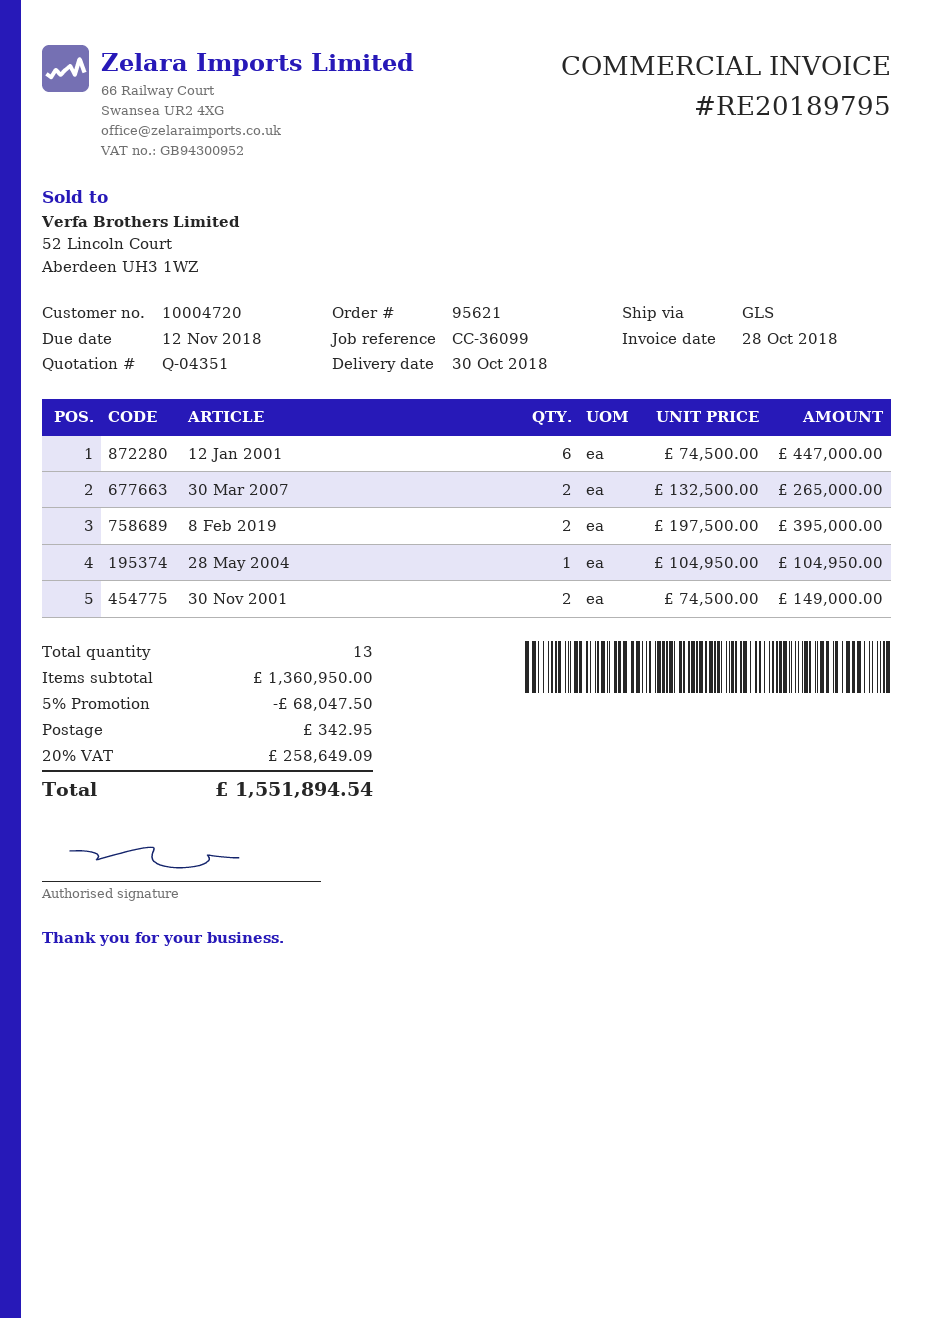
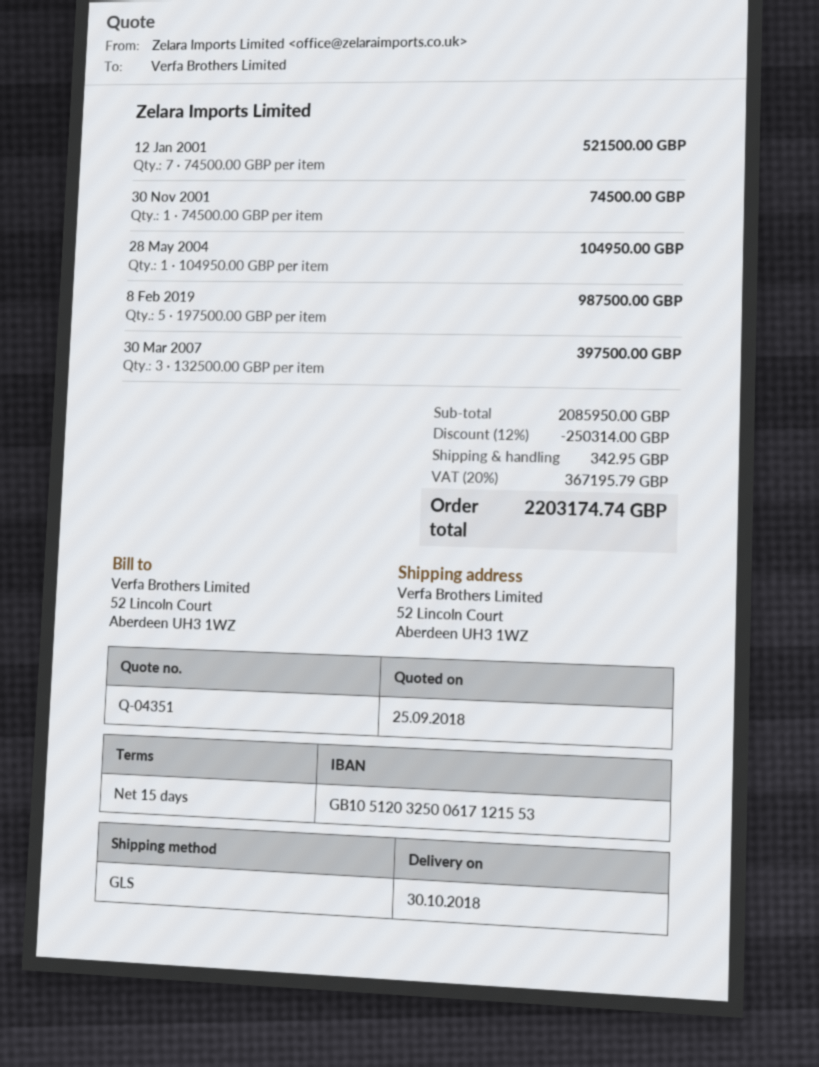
12 Jan 2001: 6 x 74500.00 = 447000.00 -> 7 x 74500.00 = 521500.00
30 Mar 2007: 2 x 132500.00 = 265000.00 -> 3 x 132500.00 = 397500.00
8 Feb 2019: 2 x 197500.00 = 395000.00 -> 5 x 197500.00 = 987500.00
30 Nov 2001: 2 x 74500.00 = 149000.00 -> 1 x 74500.00 = 74500.00
subtotal: 1360950.00 -> 2085950.00
discount: 5% = 68047.50 -> 12% = 250314.00
tax: 20% = 258649.09 -> 20% = 367195.79
total: 1551894.54 -> 2203174.74

